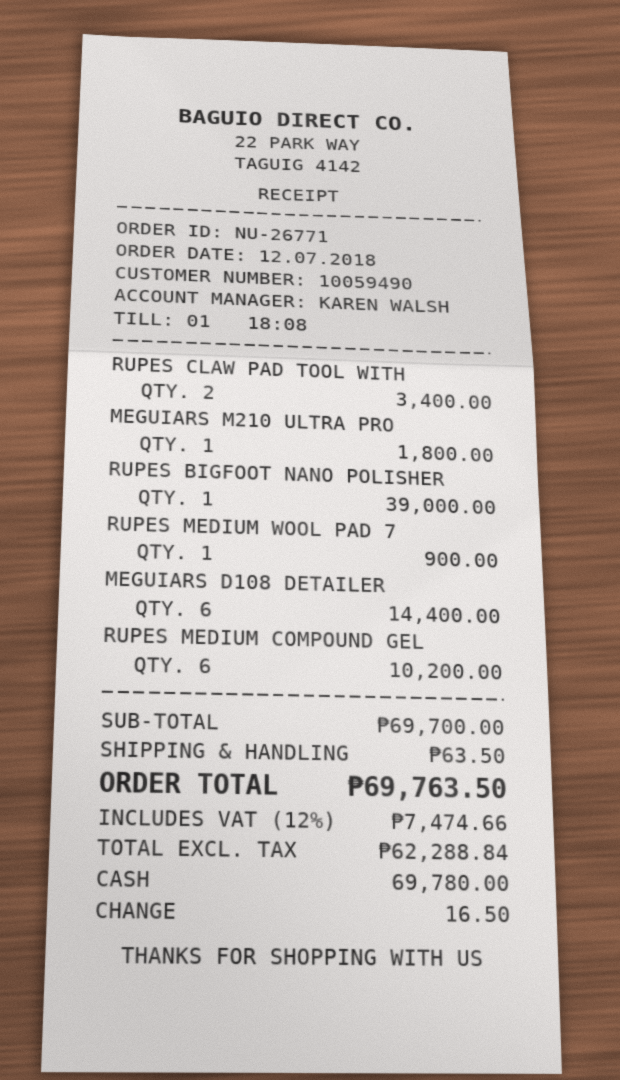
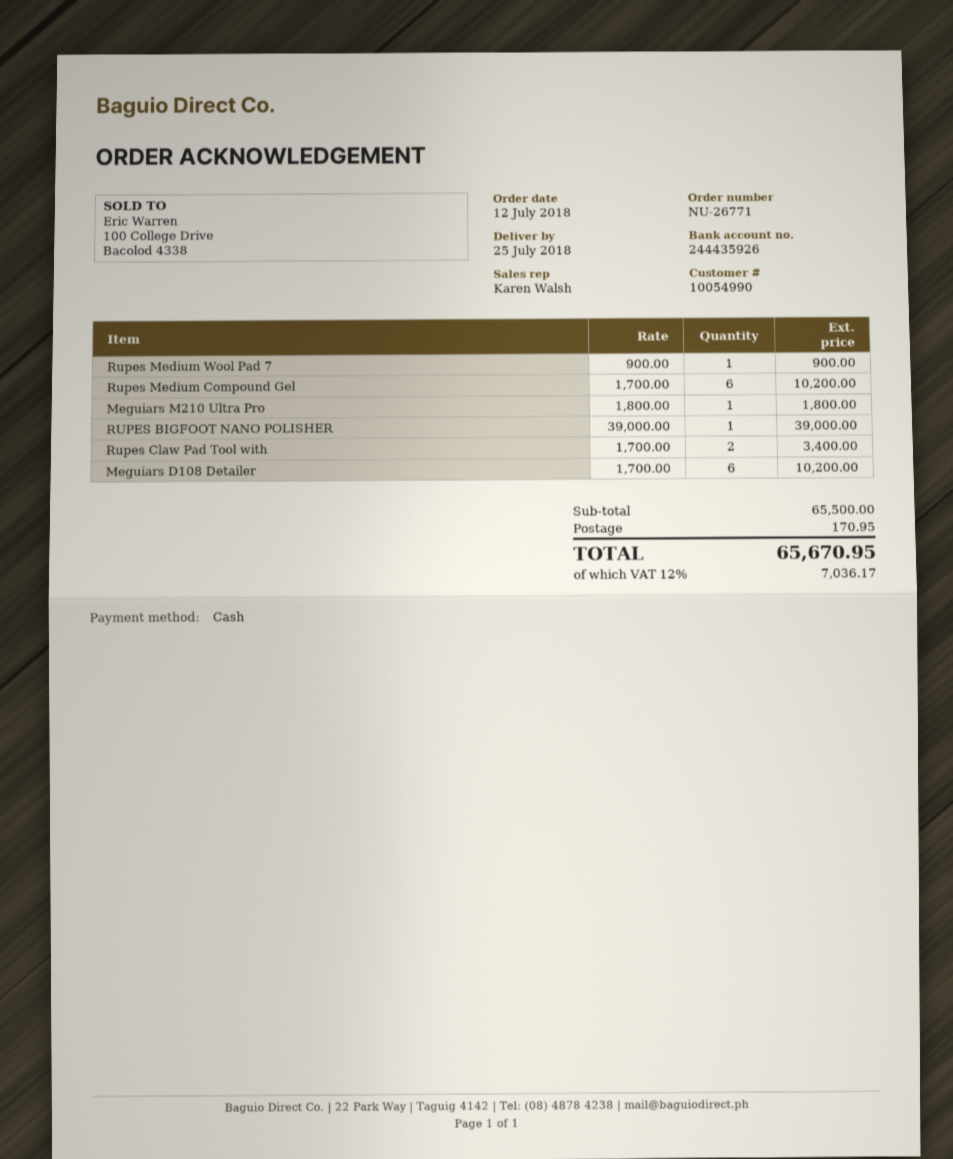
customer number: 10059490 -> 10054990
MEGUIARS D108 DETAILER: 6 for 14400.00 -> 6 for 10200.00
subtotal: 69700.00 -> 65500.00
shipping: 63.50 -> 170.95
tax: 12% = 7474.66 -> 12% = 7036.17
total: 69763.50 -> 65670.95

